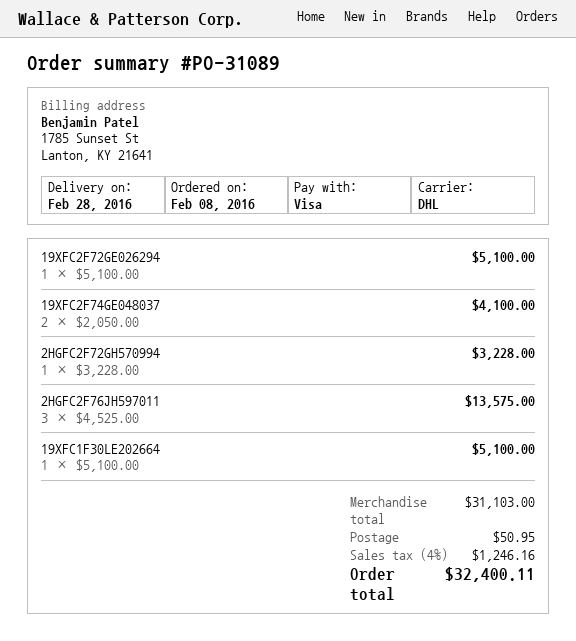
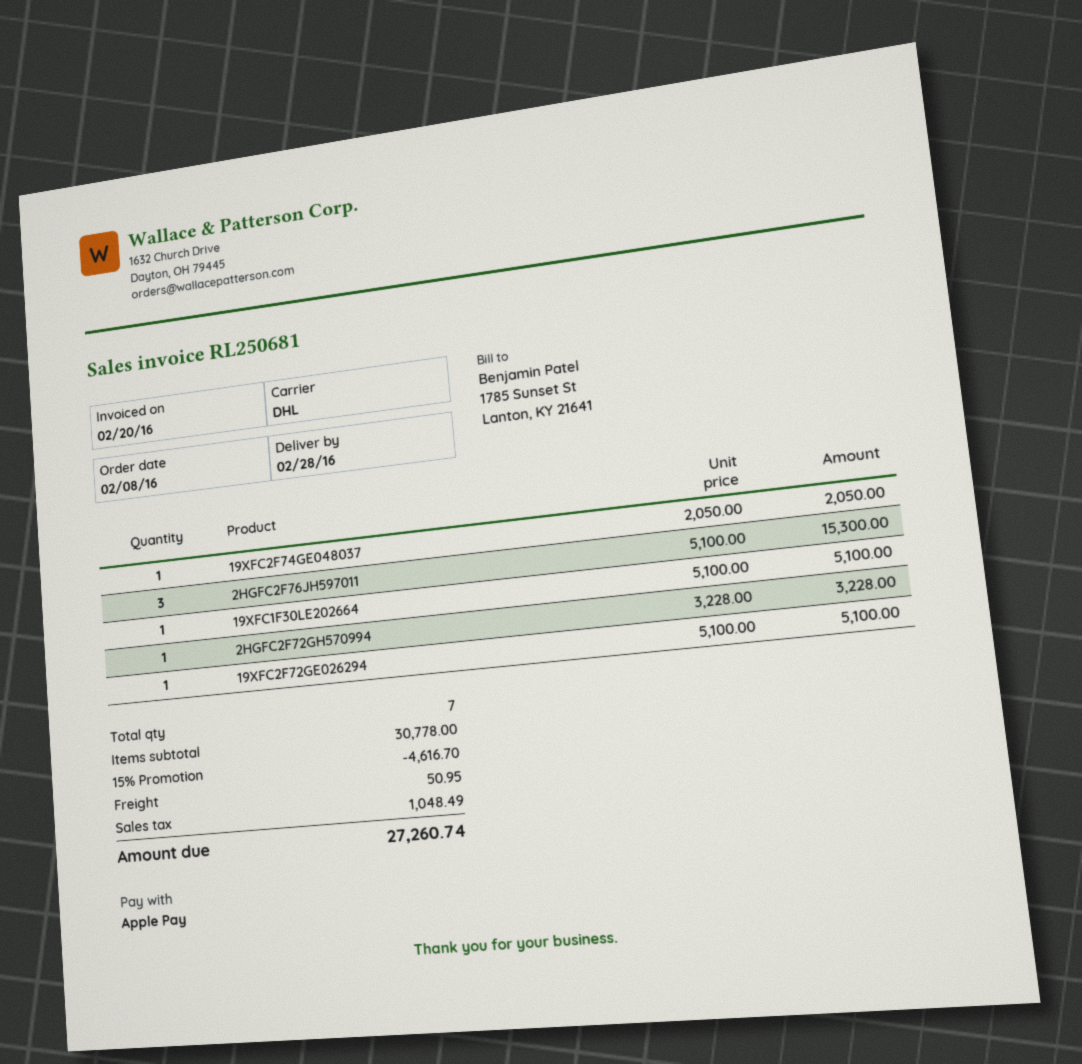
payment method: Visa -> Apple Pay
19XFC2F74GE048037: 2 x 2050.00 = 4100.00 -> 1 x 2050.00 = 2050.00
2HGFC2F76JH597011: 3 x 4525.00 = 13575.00 -> 3 x 5100.00 = 15300.00
subtotal: 31103.00 -> 30778.00
discount: none -> 15% = 4616.70
tax: 1246.16 -> 1048.49
total: 32400.11 -> 27260.74

